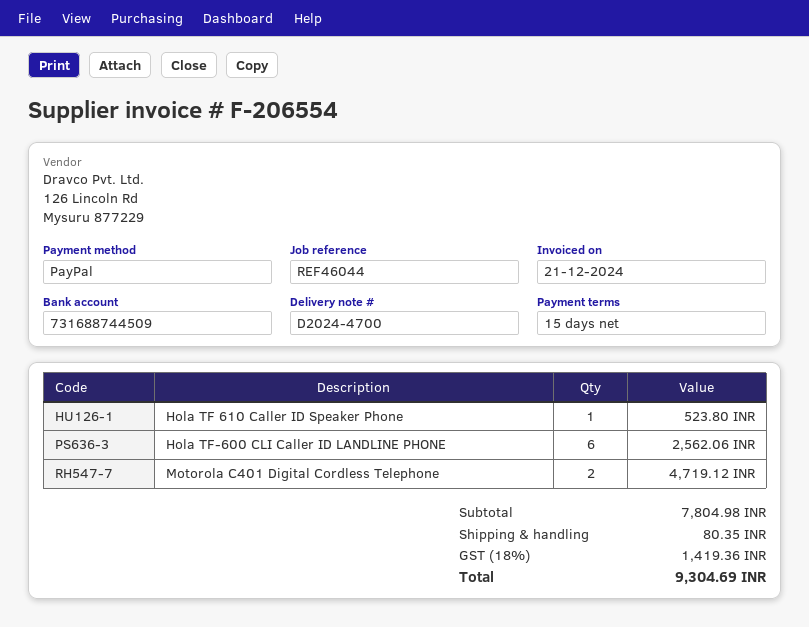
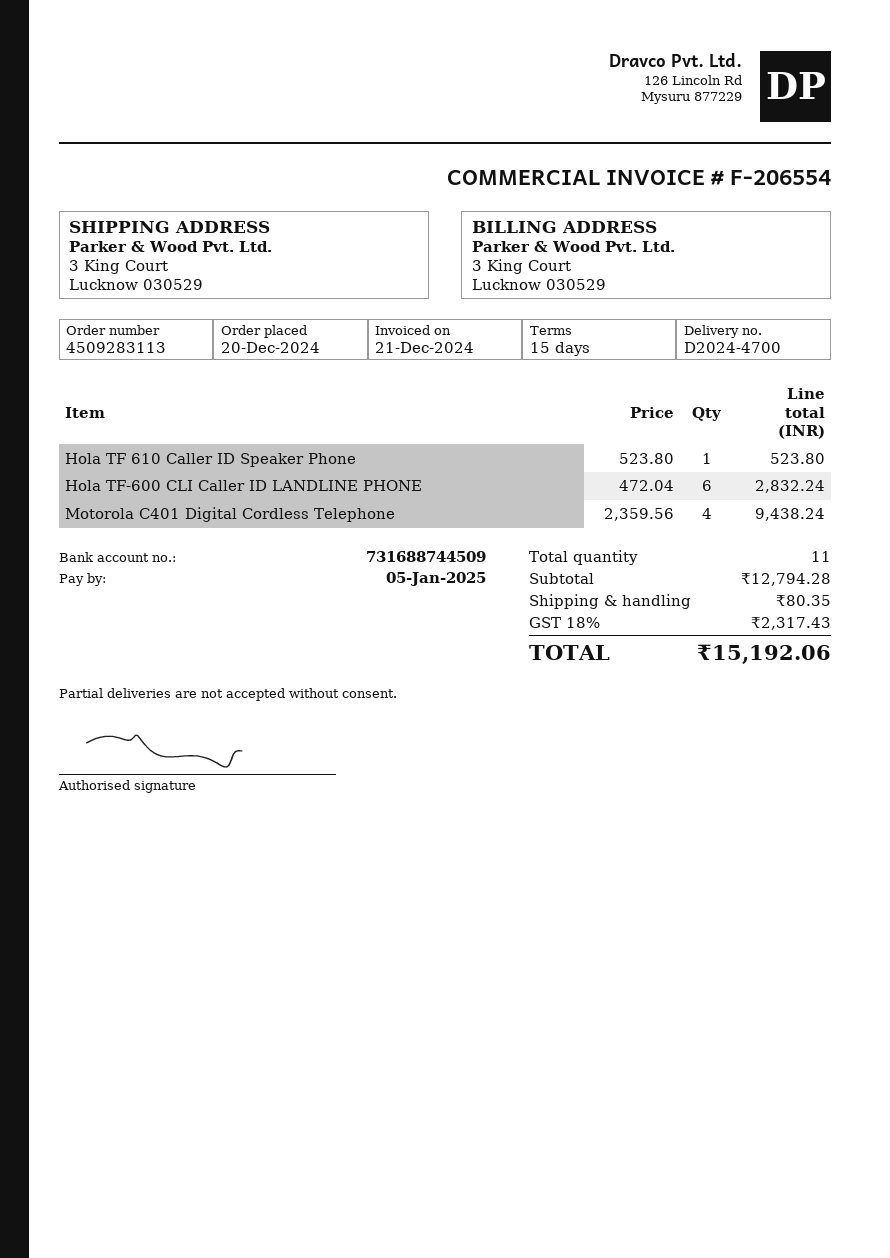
Hola TF-600 CLI Caller ID LANDLINE PHONE: 6 for 2562.06 -> 6 for 2832.24
Motorola C401 Digital Cordless Telephone: 2 for 4719.12 -> 4 for 9438.24
subtotal: 7804.98 -> 12794.28
tax: 18% = 1419.36 -> 18% = 2317.43
total: 9304.69 -> 15192.06

